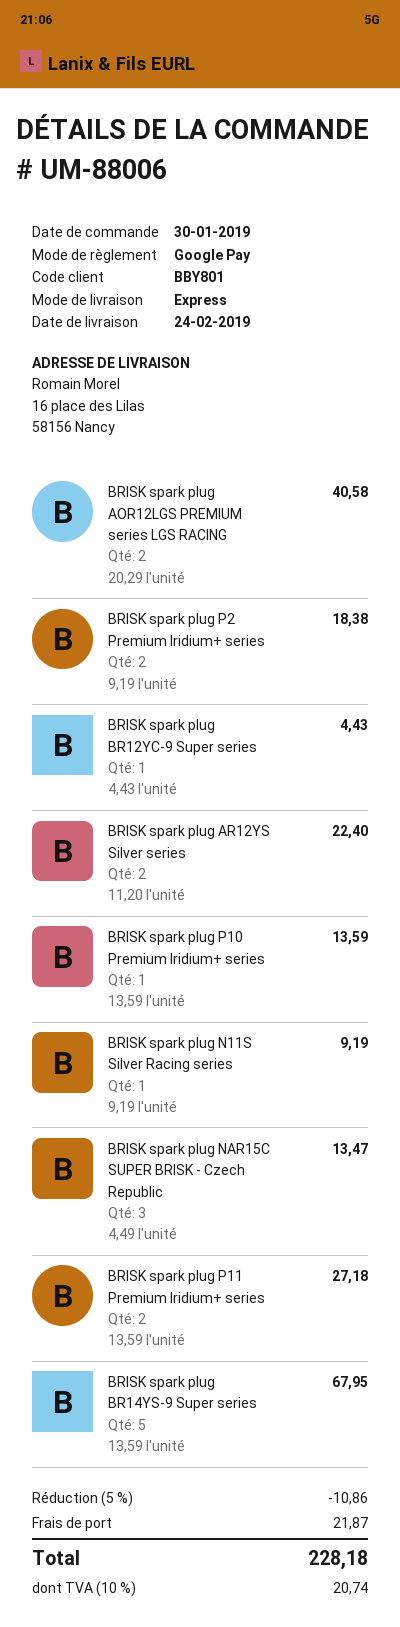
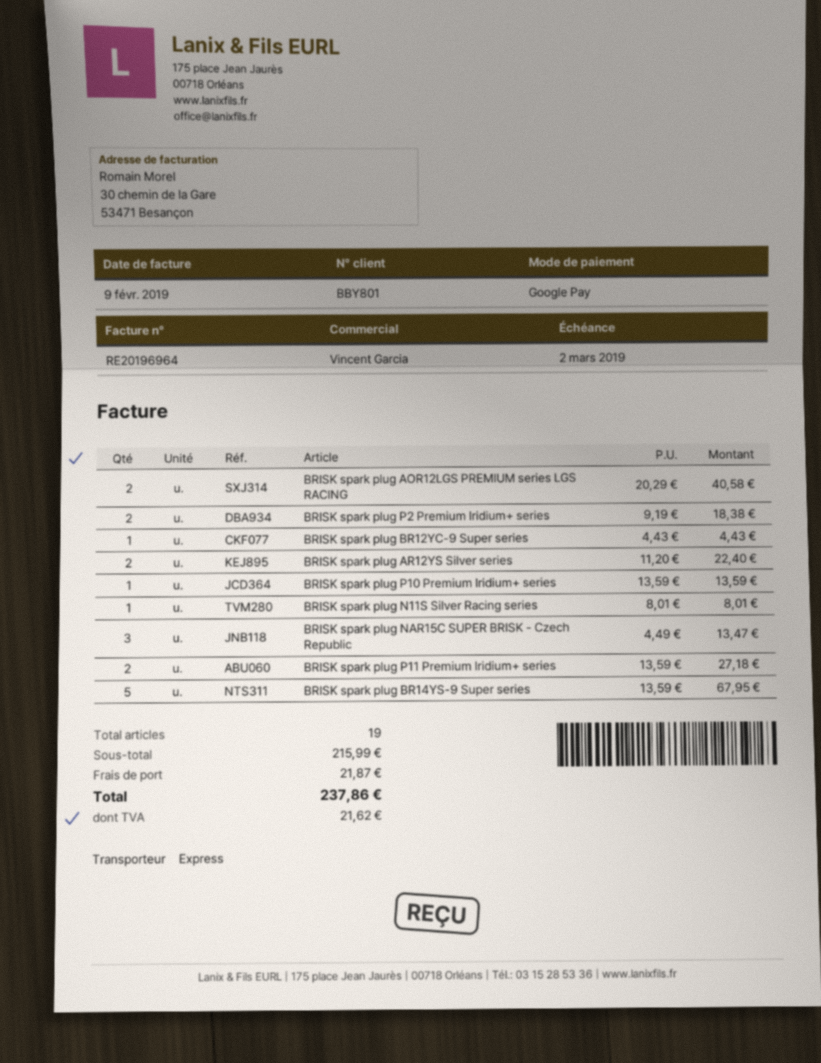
BRISK spark plug N11S Silver Racing series: 1 x 9.19 = 9.19 -> 1 x 8.01 = 8.01
discount: 5% = 10.86 -> none
tax: 20.74 -> 21.62
total: 228.18 -> 237.86

